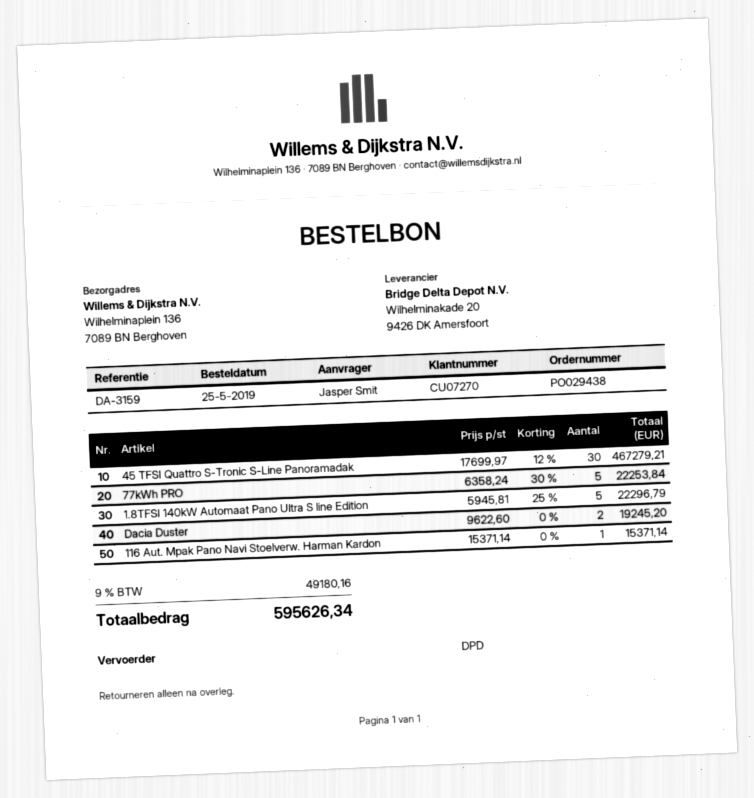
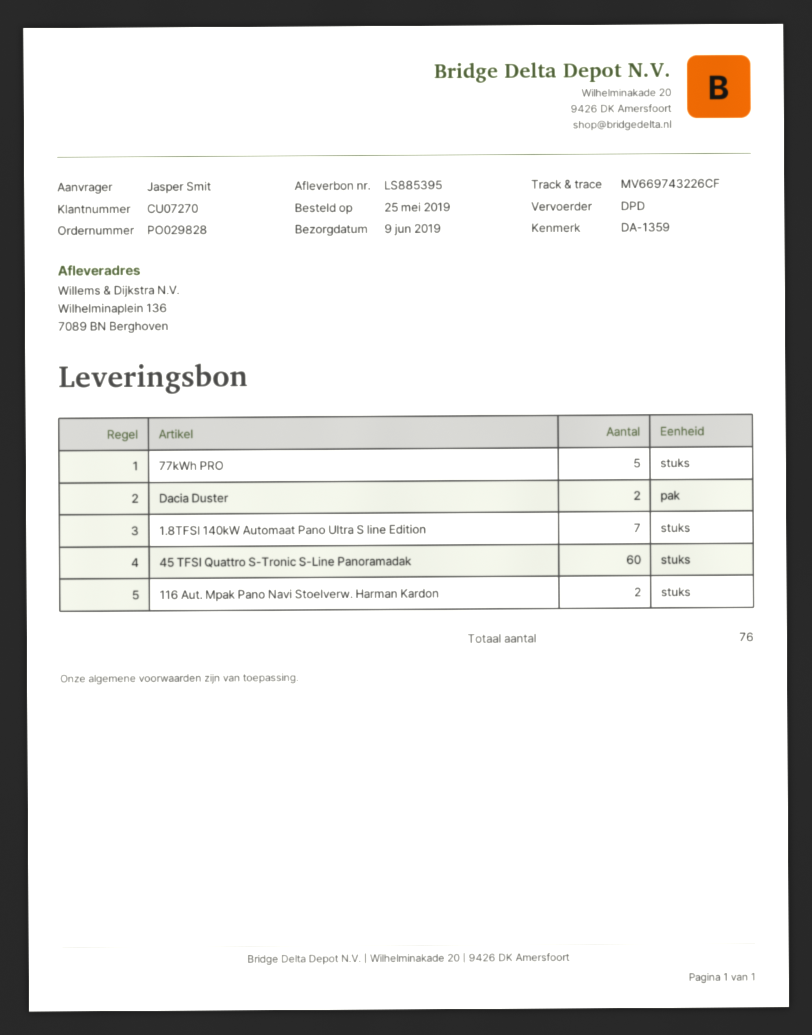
order number: PO029438 -> PO029828
reference: DA-3159 -> DA-1359
45 TFSI Quattro S-Tronic S-Line Panoramadak: 30 -> 60
1.8TFSI 140kW Automaat Pano Ultra S line Edition: 5 -> 7
116 Aut. Mpak Pano Navi Stoelverw. Harman Kardon: 1 -> 2

